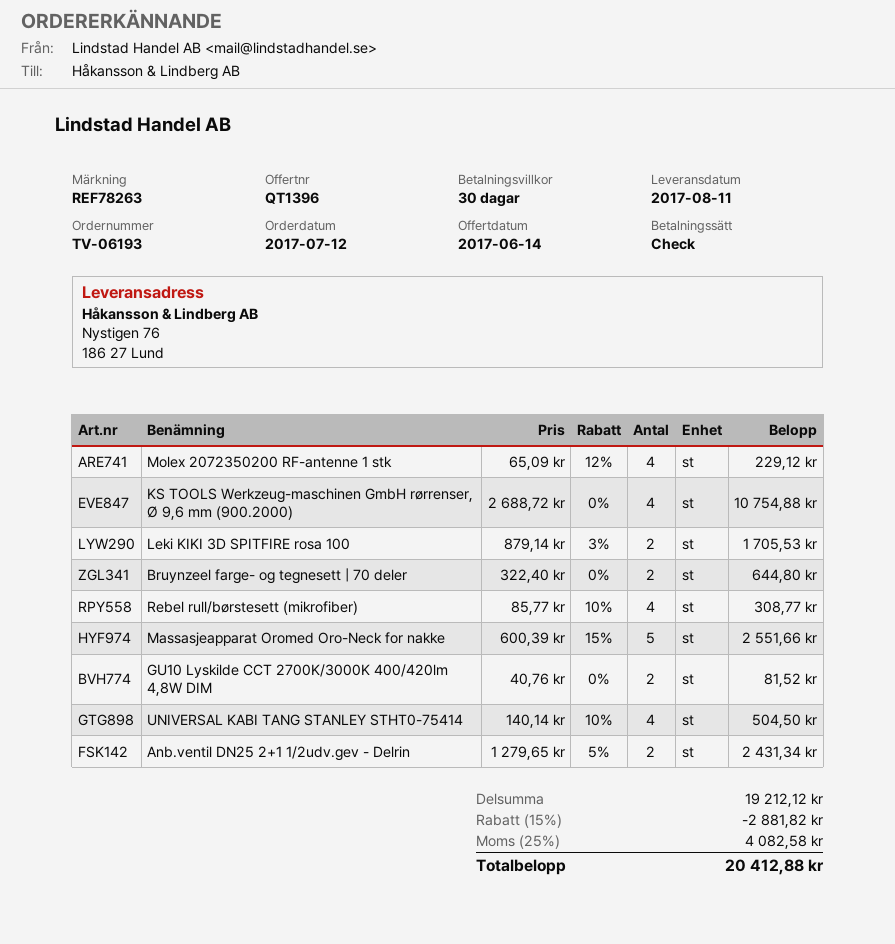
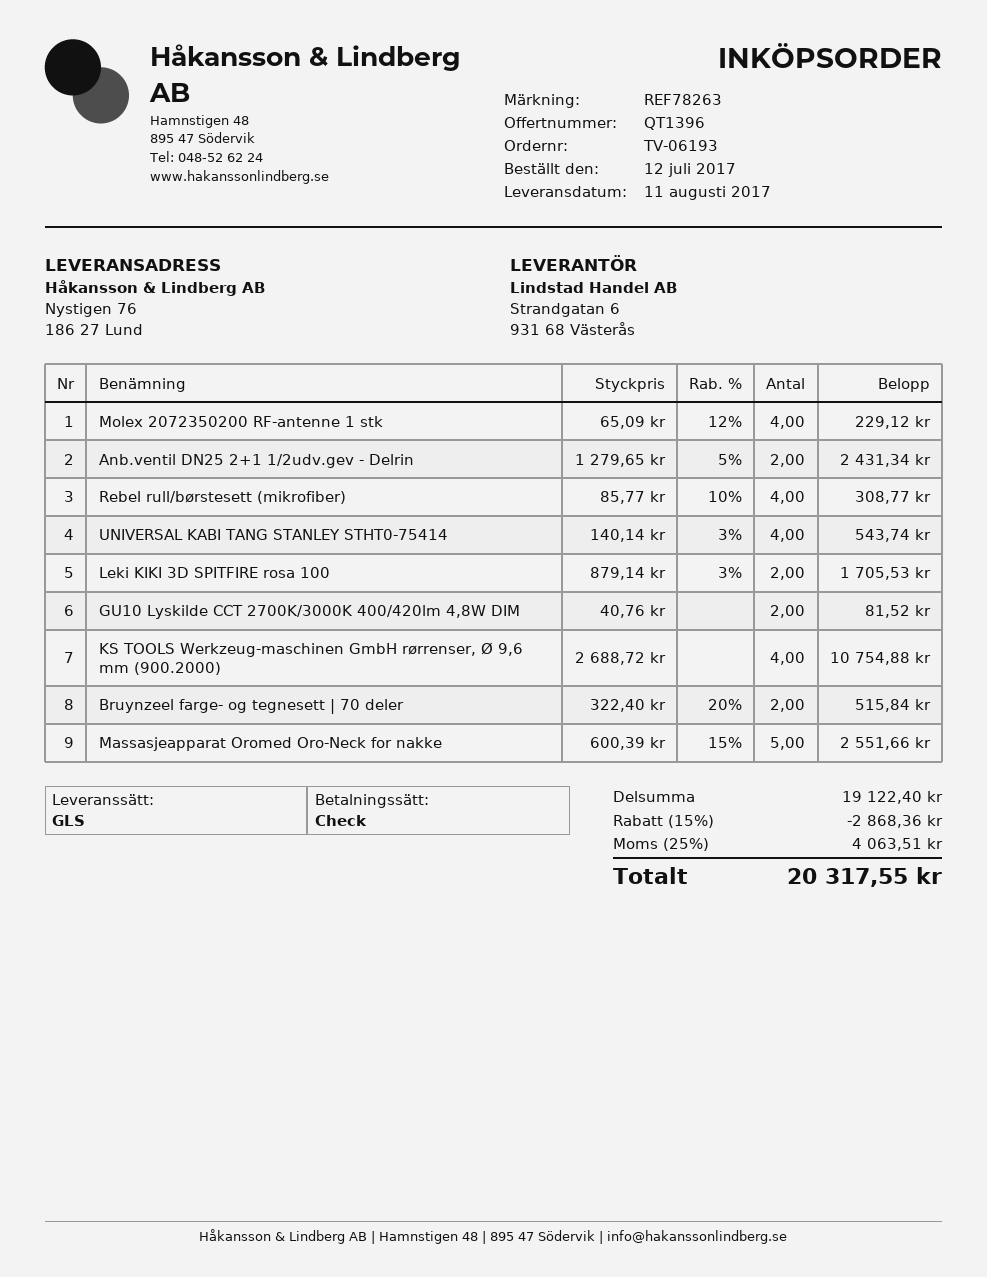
Bruynzeel farge- og tegnesett | 70 deler: 2 x 322.40 = 644.80 -> 2 x 322.40 - 20% = 515.84
UNIVERSAL KABI TANG STANLEY STHT0-75414: 4 x 140.14 - 10% = 504.50 -> 4 x 140.14 - 3% = 543.74
subtotal: 19212.12 -> 19122.40
discount: 15% = 2881.82 -> 15% = 2868.36
tax: 25% = 4082.58 -> 25% = 4063.51
total: 20412.88 -> 20317.55

